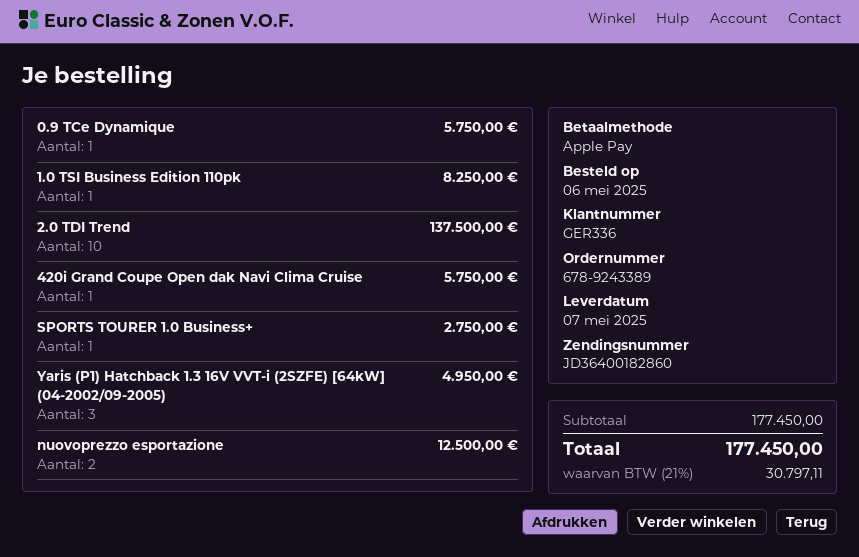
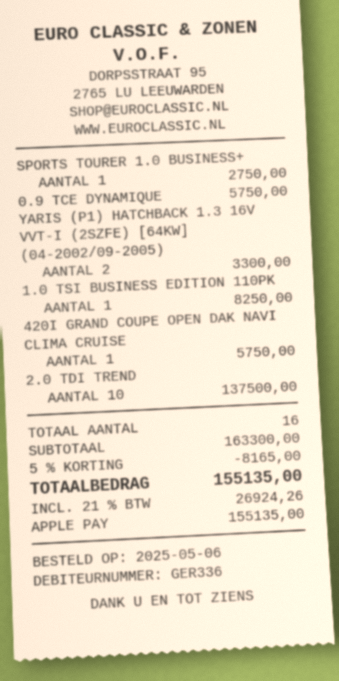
Yaris (P1) Hatchback 1.3 16V VVT-i (2SZFE) [64kW] (04-2002/09-2005): 3 for 4950.00 -> 2 for 3300.00
nuovoprezzo esportazione: 2 for 12500.00 -> none
subtotal: 177450.00 -> 163300.00
discount: none -> 5% = 8165.00
tax: 21% = 30797.11 -> 21% = 26924.26
total: 177450.00 -> 155135.00

